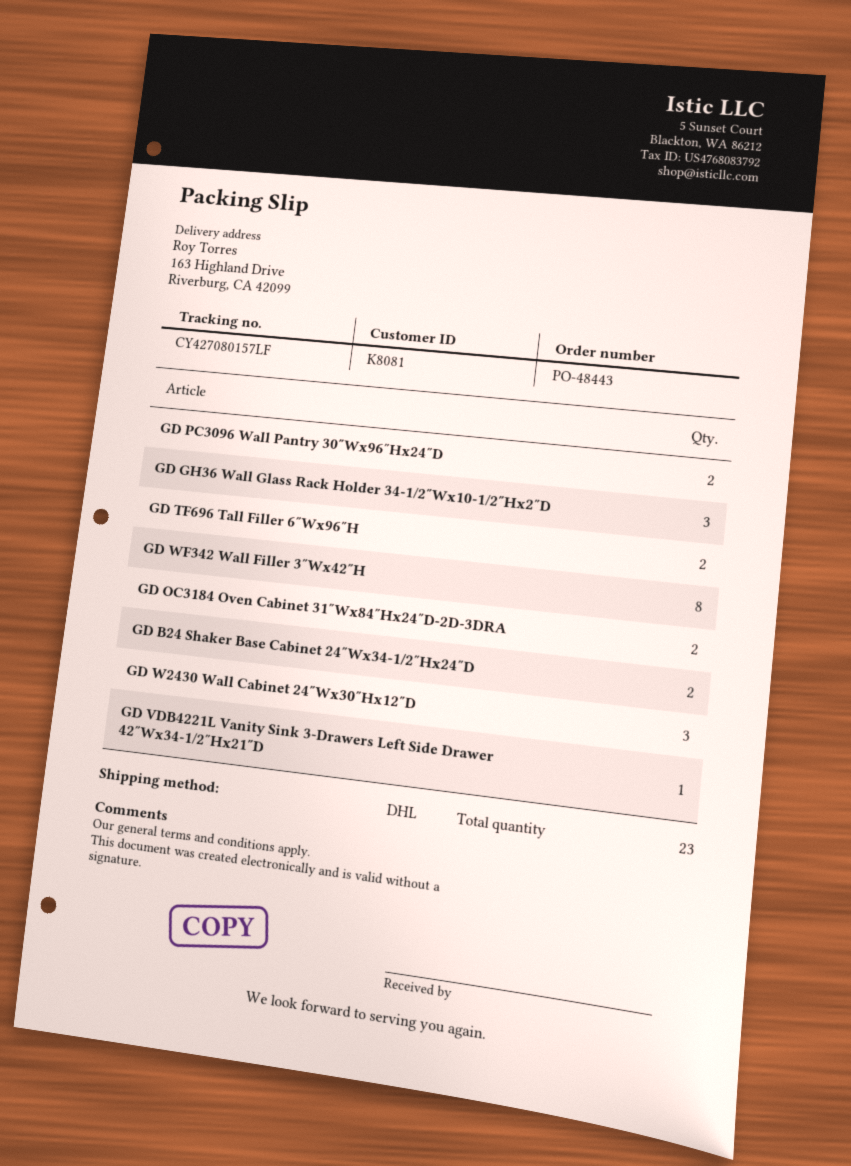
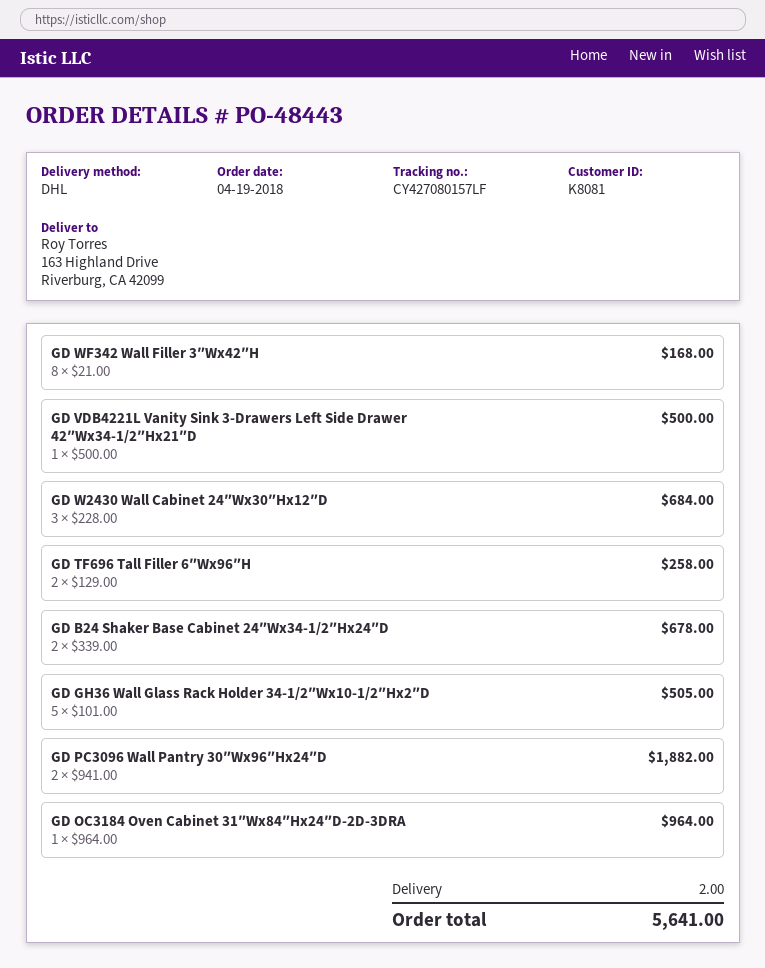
GD GH36 Wall Glass Rack Holder 34-1/2″Wx10-1/2″Hx2″D: 3 -> 5
GD OC3184 Oven Cabinet 31″Wx84″Hx24″D-2D-3DRA: 2 -> 1

